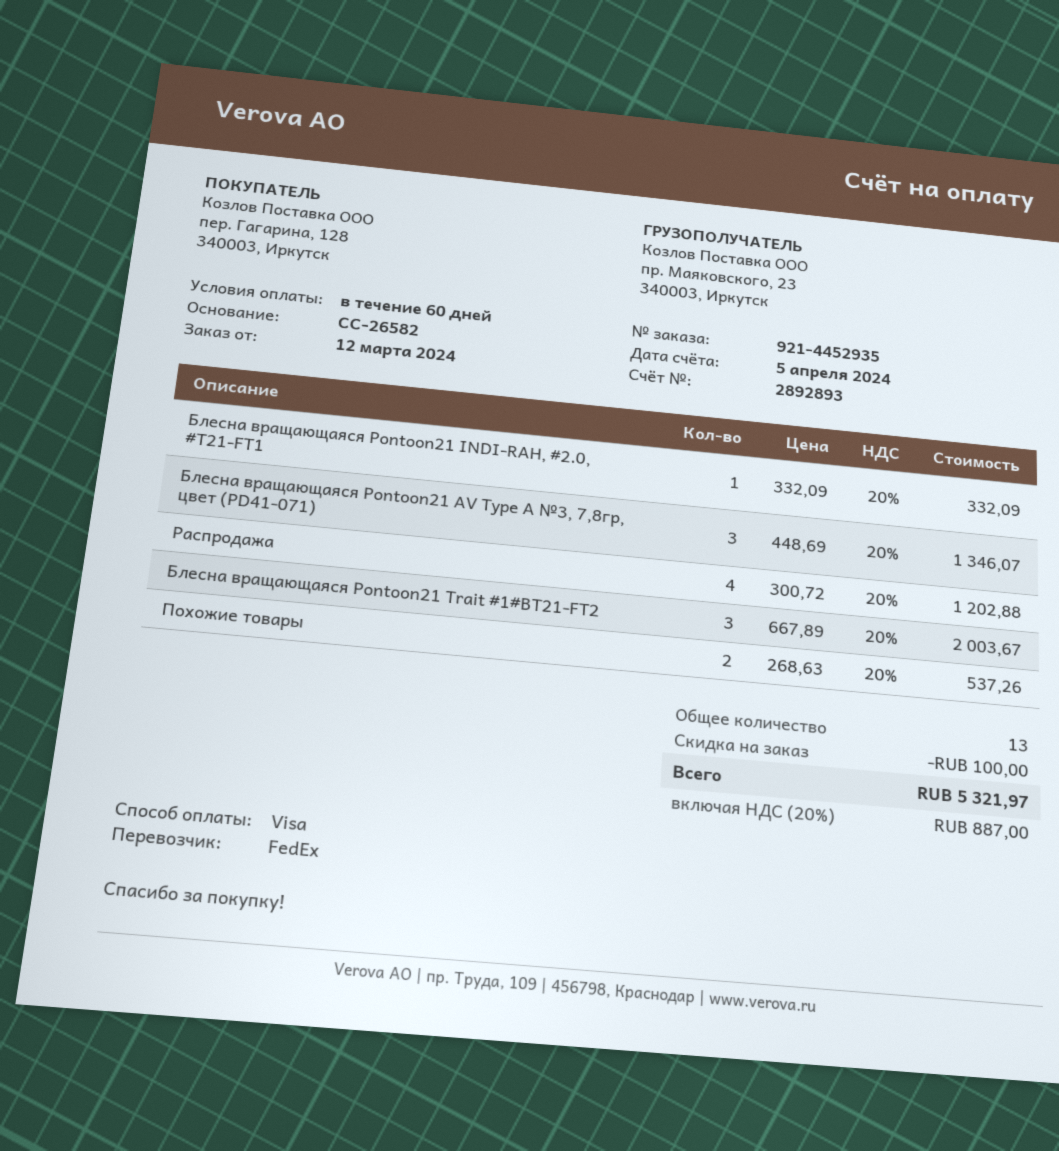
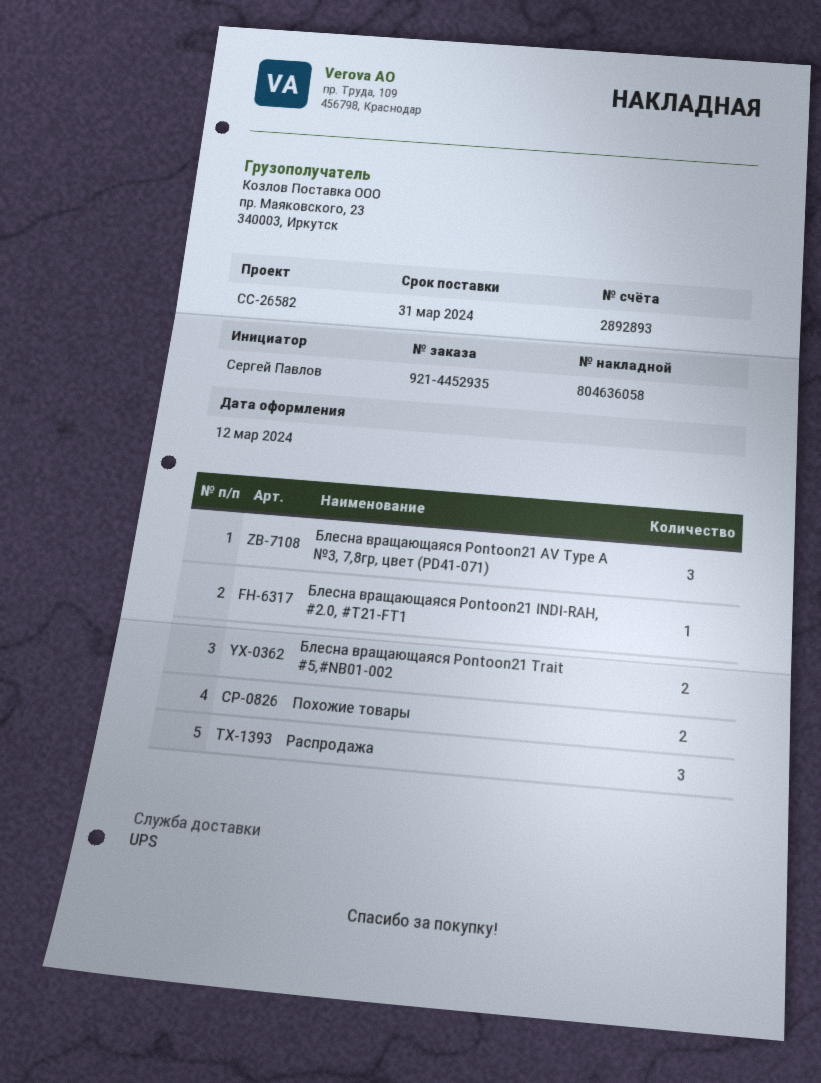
shipping method: FedEx -> UPS
Распродажа: 4 -> 3
Блесна вращающаяся Pontoon21 Trait #1#BT21-FT2: 3 -> none
Блесна вращающаяся Pontoon21 Trait #5,#NB01-002: none -> 2

